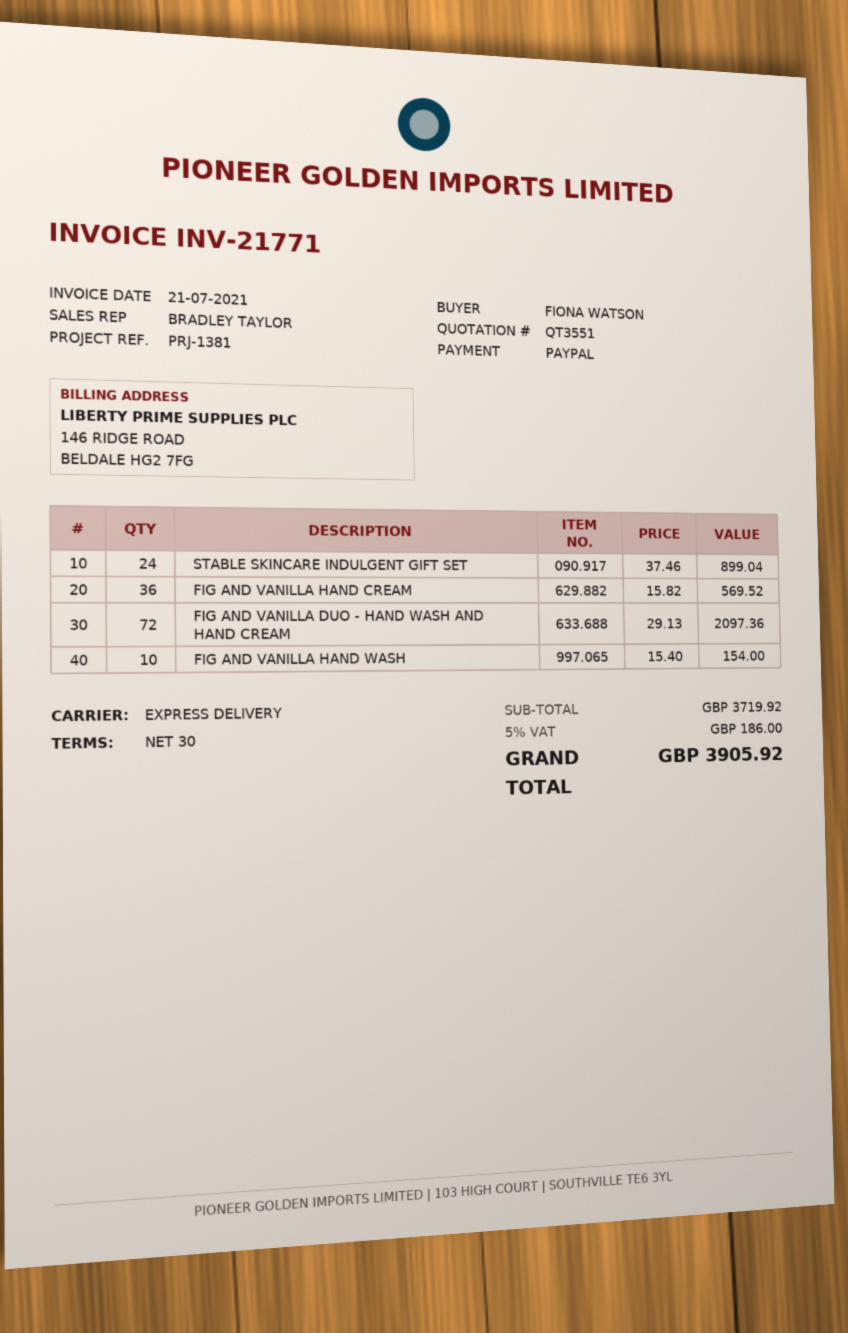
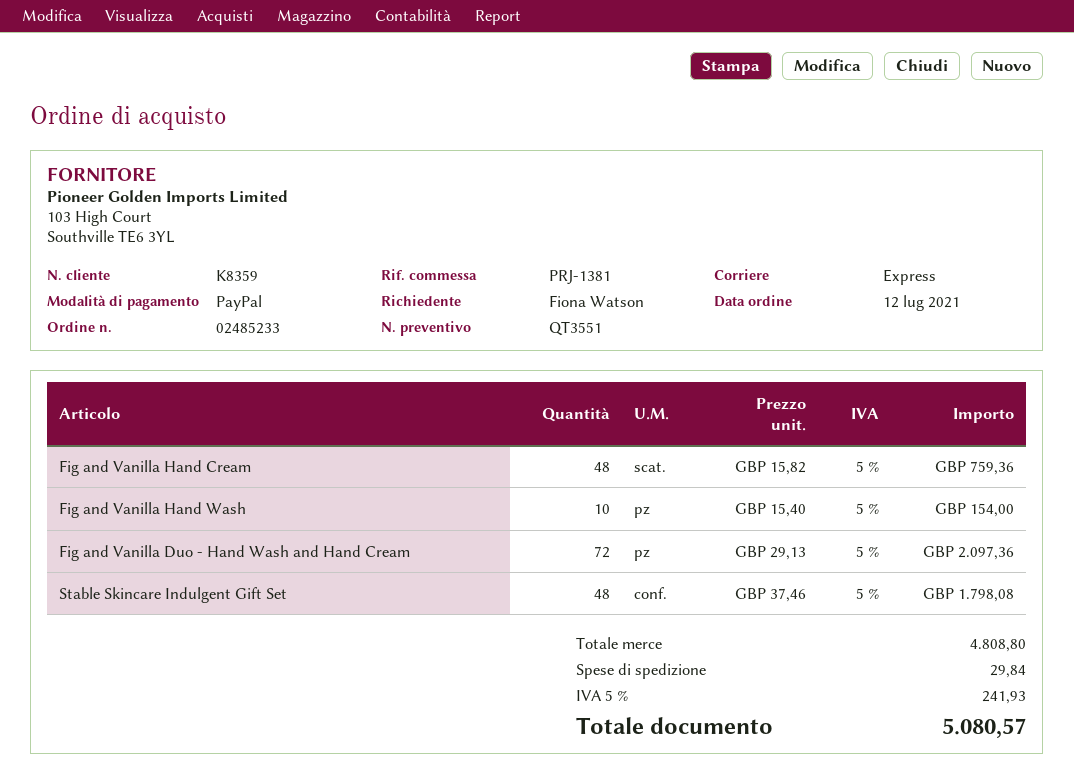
STABLE SKINCARE INDULGENT GIFT SET: 24 x 37.46 = 899.04 -> 48 x 37.46 = 1798.08
FIG AND VANILLA HAND CREAM: 36 x 15.82 = 569.52 -> 48 x 15.82 = 759.36
subtotal: 3719.92 -> 4808.80
shipping: none -> 29.84
tax: 5% = 186.00 -> 5% = 241.93
total: 3905.92 -> 5080.57

